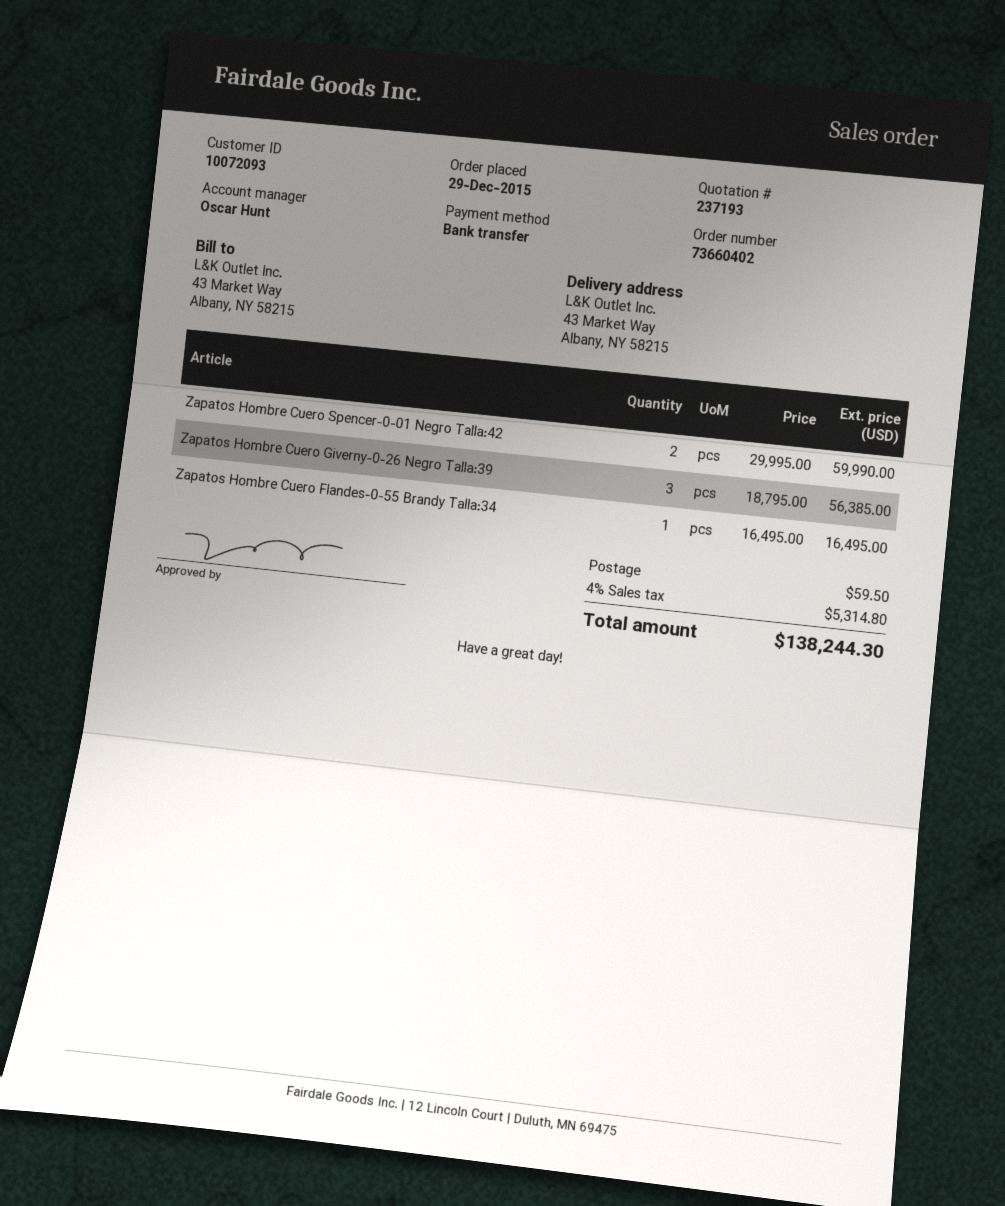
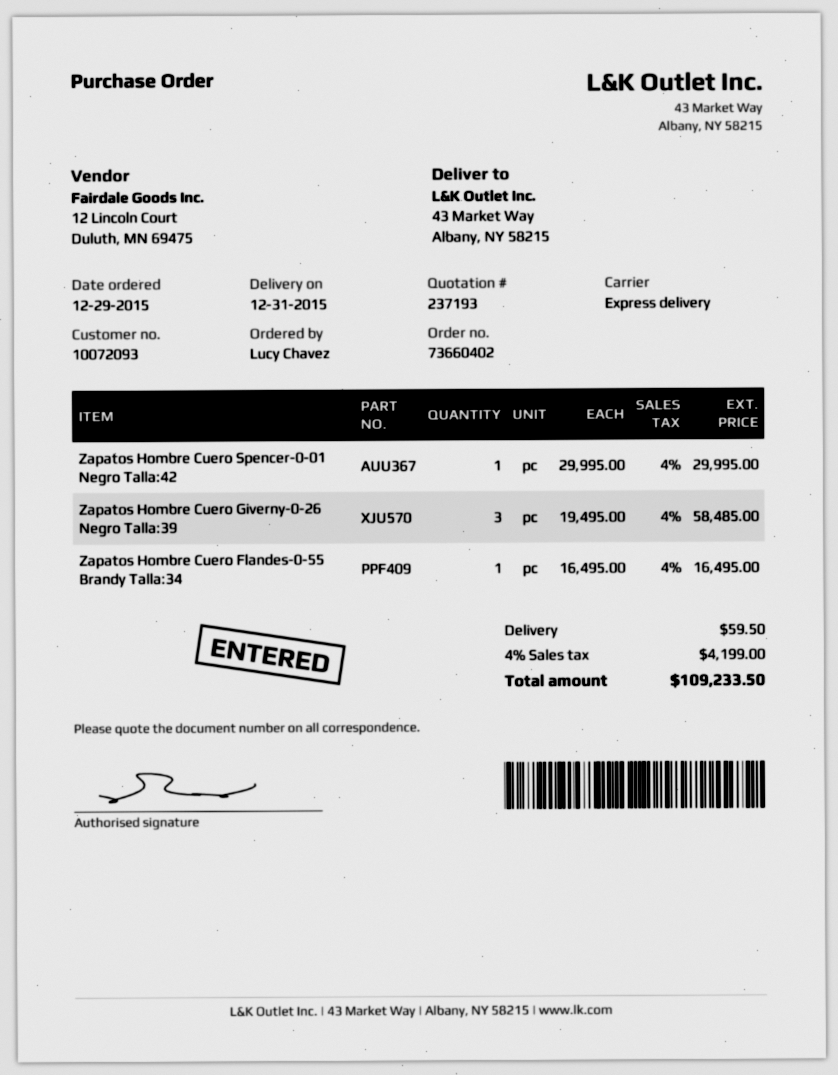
Zapatos Hombre Cuero Spencer-0-01 Negro Talla:42: 2 x 29995.00 = 59990.00 -> 1 x 29995.00 = 29995.00
Zapatos Hombre Cuero Giverny-0-26 Negro Talla:39: 3 x 18795.00 = 56385.00 -> 3 x 19495.00 = 58485.00
tax: 4% = 5314.80 -> 4% = 4199.00
total: 138244.30 -> 109233.50

